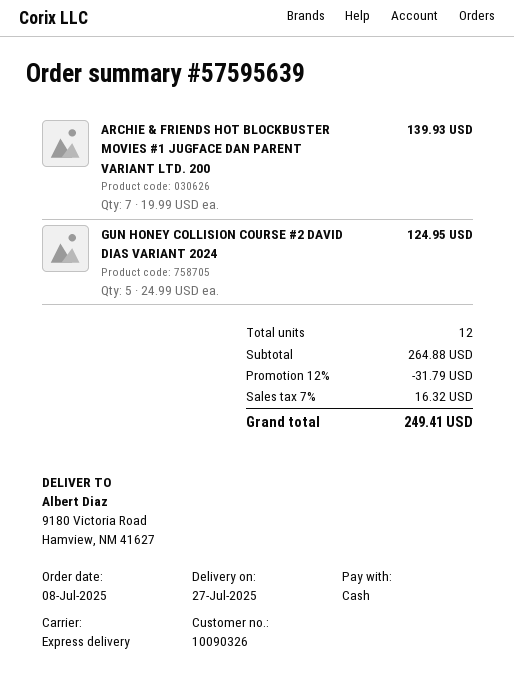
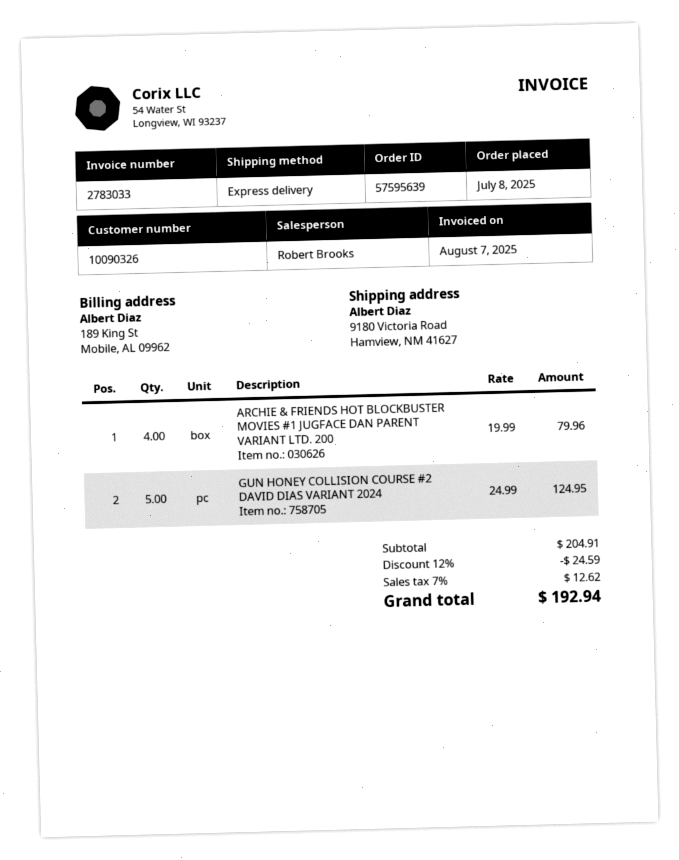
ARCHIE & FRIENDS HOT BLOCKBUSTER MOVIES #1 JUGFACE DAN PARENT VARIANT LTD. 200: 7 x 19.99 = 139.93 -> 4 x 19.99 = 79.96
subtotal: 264.88 -> 204.91
discount: 12% = 31.79 -> 12% = 24.59
tax: 7% = 16.32 -> 7% = 12.62
total: 249.41 -> 192.94

